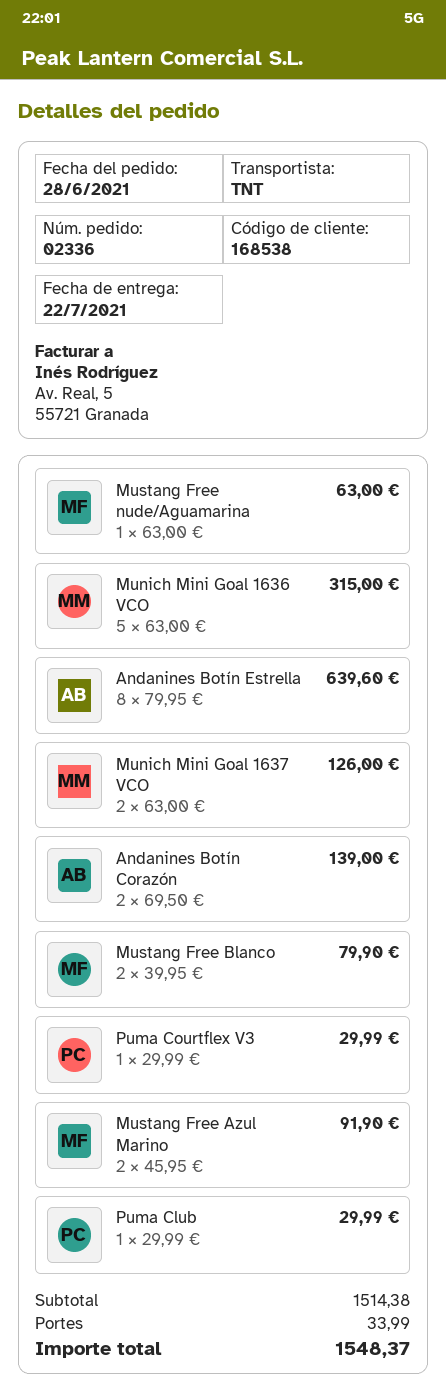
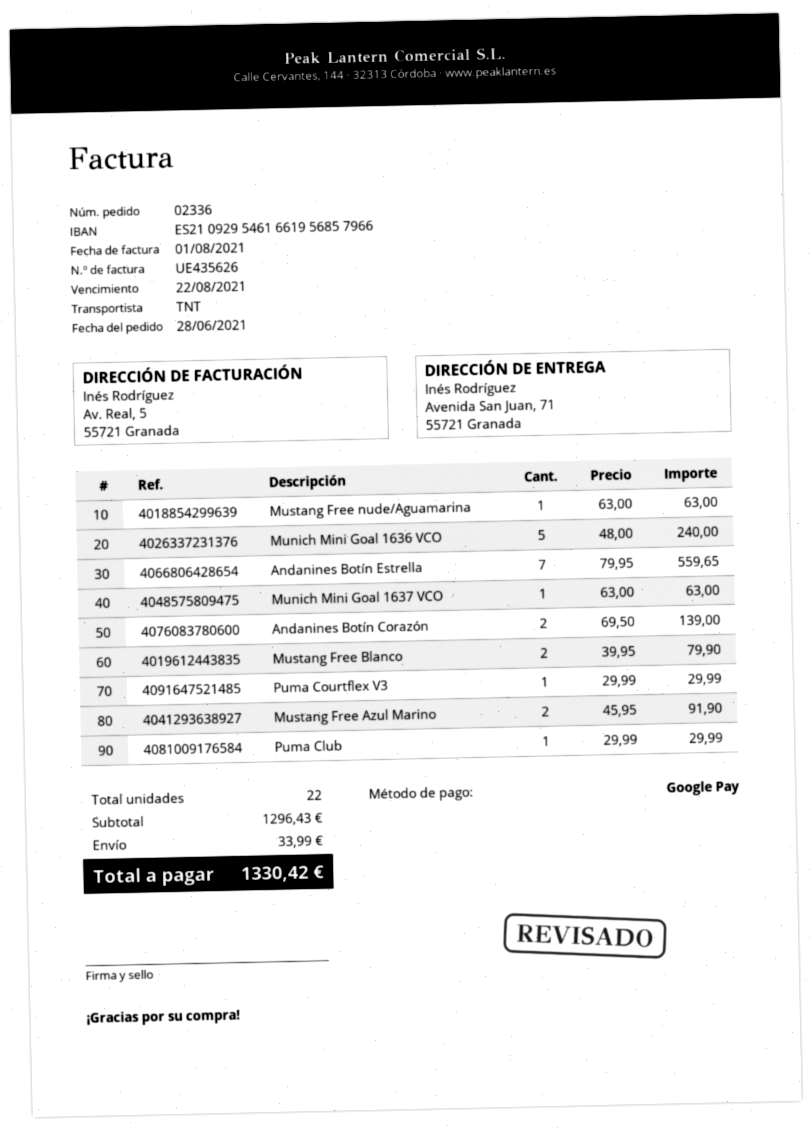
Munich Mini Goal 1636 VCO: 5 x 63.00 = 315.00 -> 5 x 48.00 = 240.00
Andanines Botín Estrella: 8 x 79.95 = 639.60 -> 7 x 79.95 = 559.65
Munich Mini Goal 1637 VCO: 2 x 63.00 = 126.00 -> 1 x 63.00 = 63.00
subtotal: 1514.38 -> 1296.43
total: 1548.37 -> 1330.42

